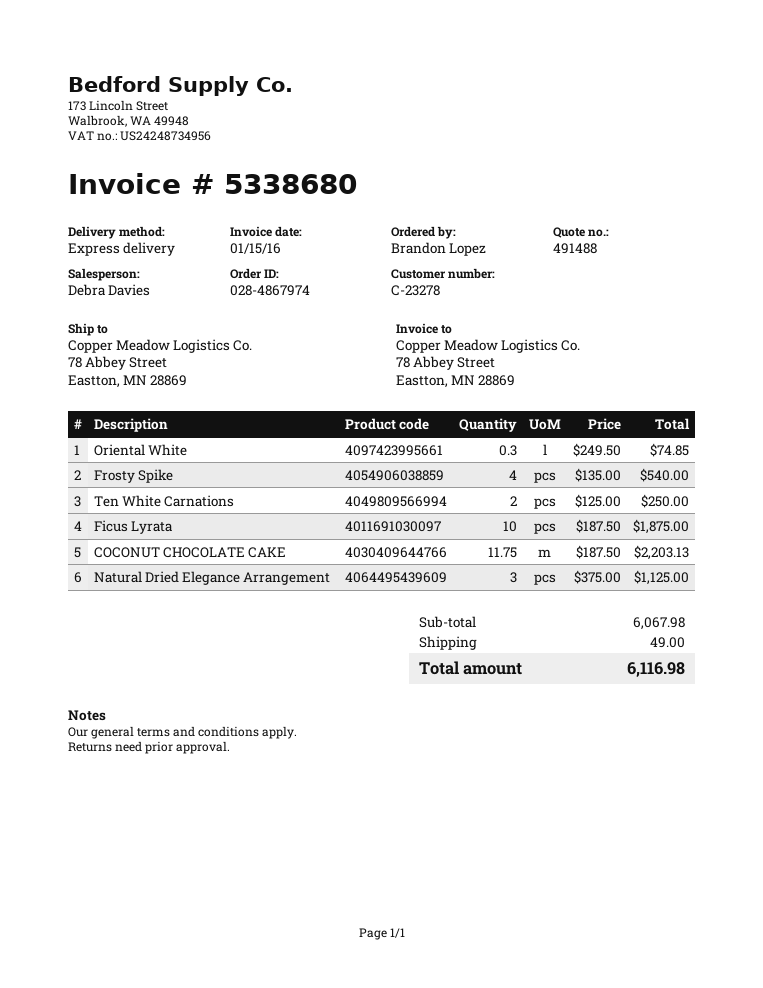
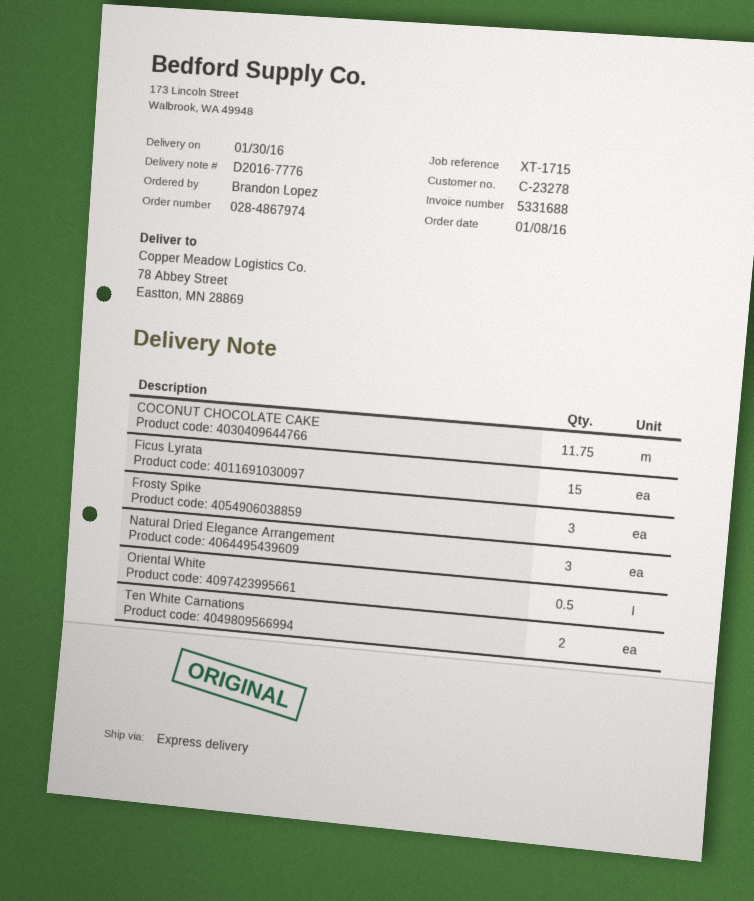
invoice number: 5338680 -> 5331688
Oriental White: 0.3 -> 0.5
Frosty Spike: 4 -> 3
Ficus Lyrata: 10 -> 15

